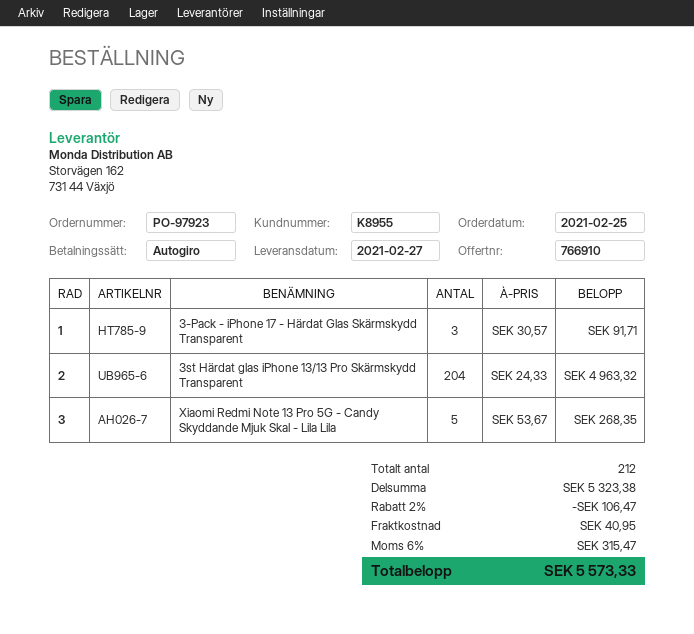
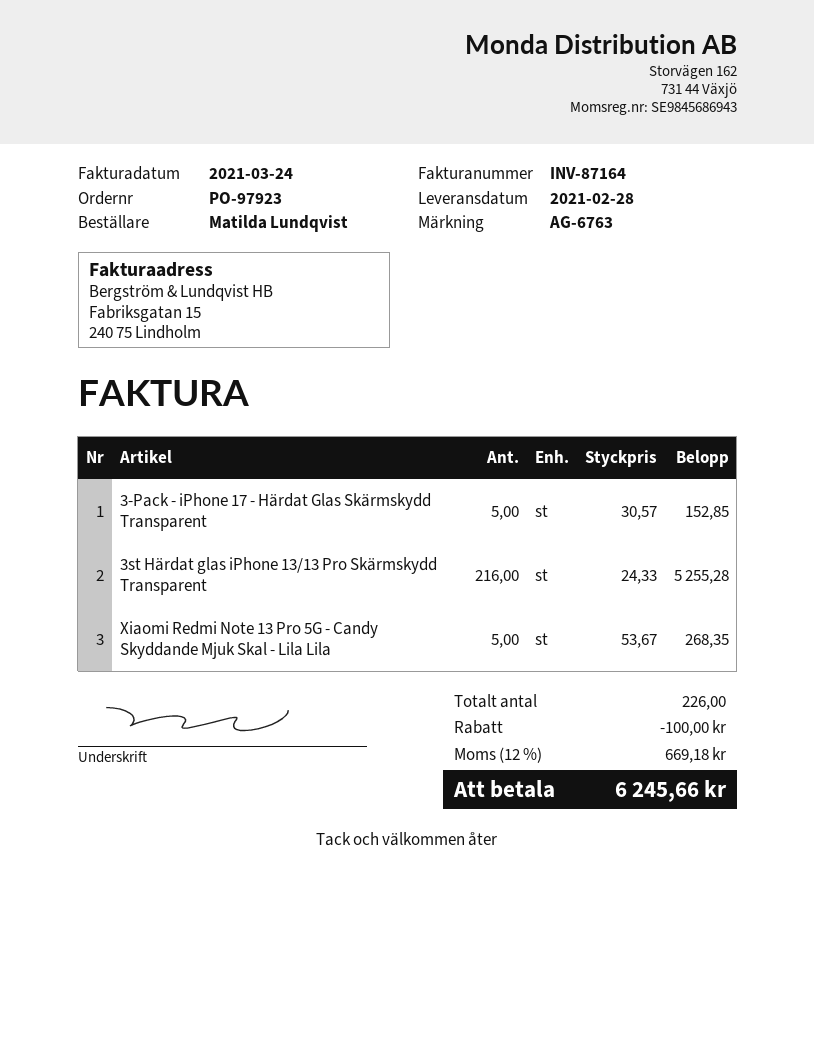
delivery date: 2021-02-27 -> 2021-02-28
3-Pack - iPhone 17 - Härdat Glas Skärmskydd Transparent: 3 x 30.57 = 91.71 -> 5 x 30.57 = 152.85
3st Härdat glas iPhone 13/13 Pro Skärmskydd Transparent: 204 x 24.33 = 4963.32 -> 216 x 24.33 = 5255.28
total quantity: 212 -> 226
discount: 106.47 -> 100.00
shipping: 40.95 -> none
tax: 6% = 315.47 -> 12% = 669.18
total: 5573.33 -> 6245.66

